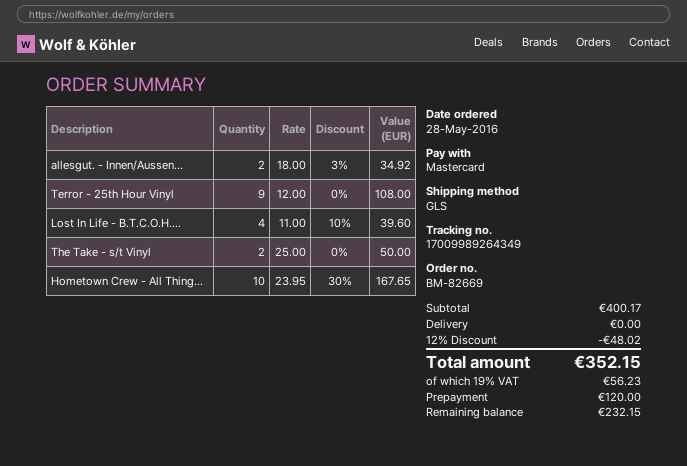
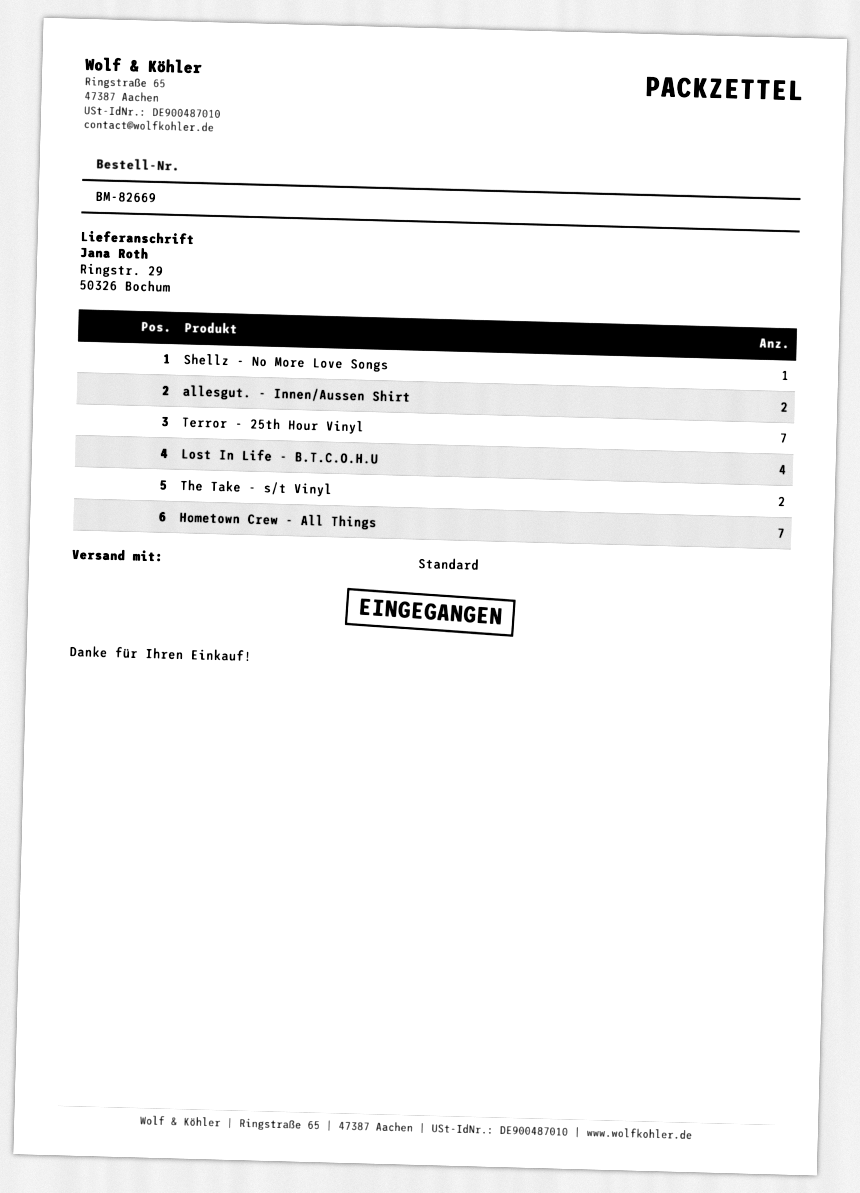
shipping method: GLS -> standard
Terror - 25th Hour Vinyl: 9 -> 7
Hometown Crew - All Thing...: 10 -> 7
Shellz - No More Love Songs: none -> 1

